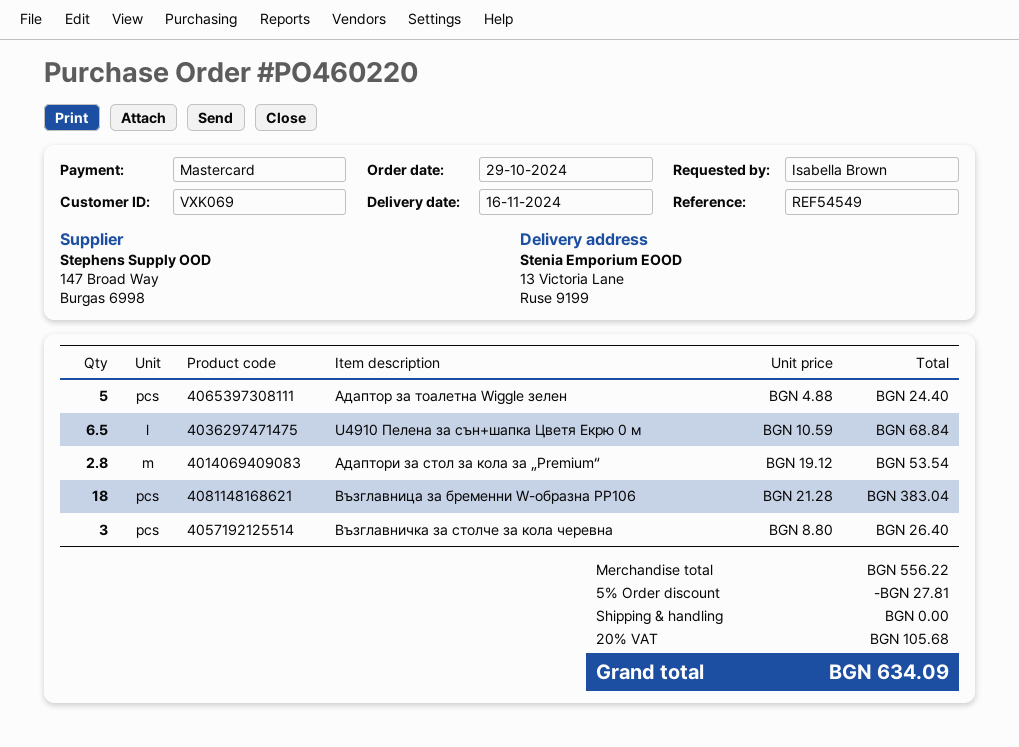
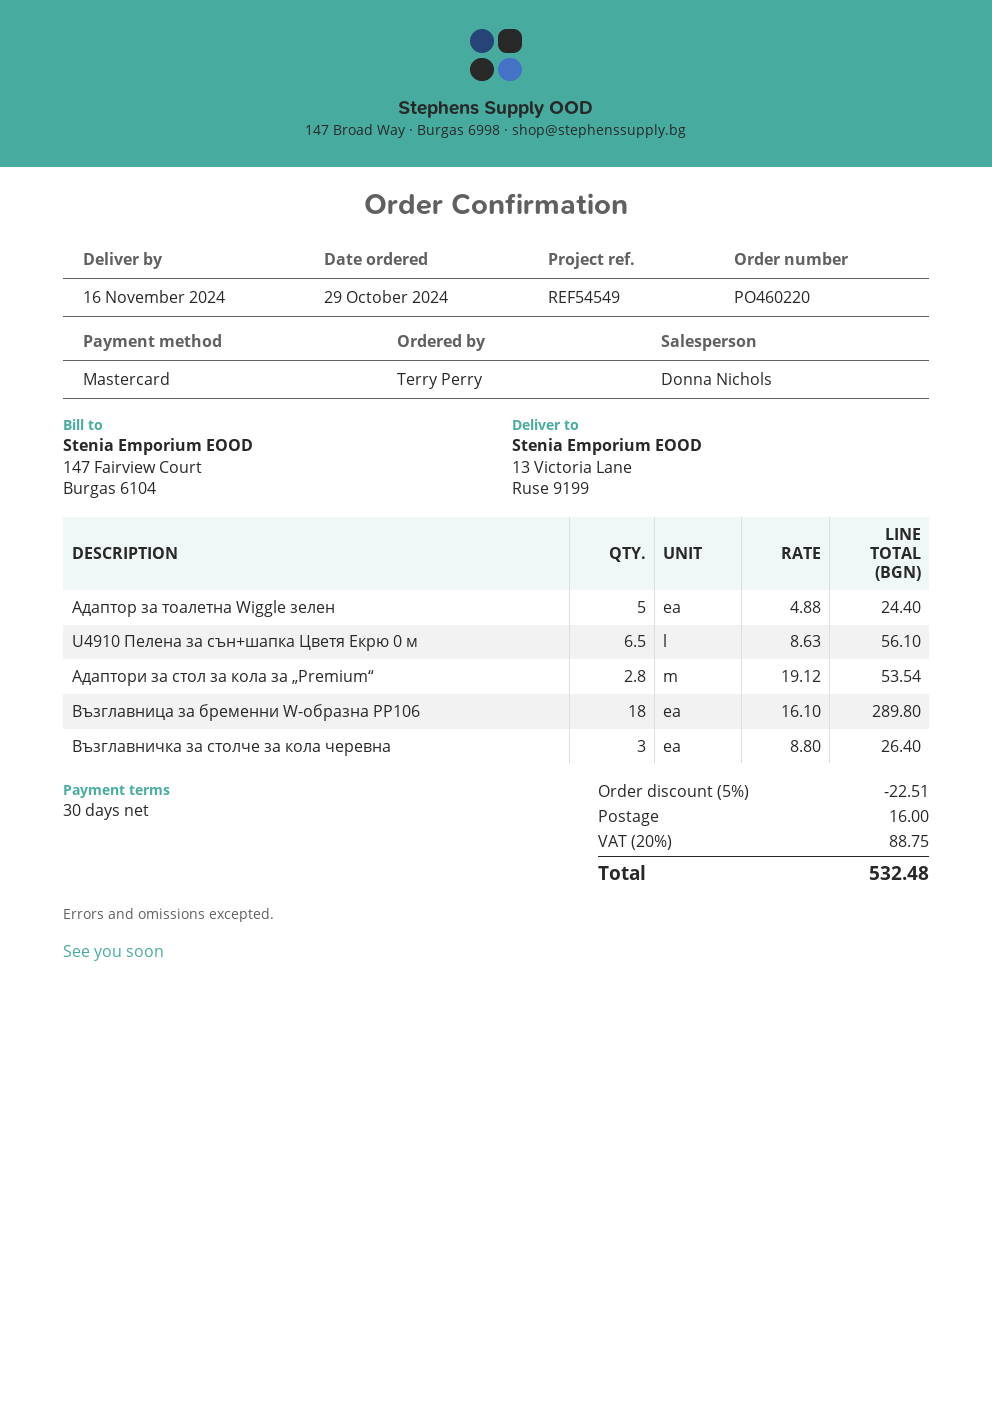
ordered by: Isabella Brown -> Terry Perry
U4910 Пелена за сън+шапка Цветя Екрю 0 м: 6.5 x 10.59 = 68.84 -> 6.5 x 8.63 = 56.10
Възглавница за бременни W-образна PP106: 18 x 21.28 = 383.04 -> 18 x 16.10 = 289.80
discount: 5% = 27.81 -> 5% = 22.51
shipping: 0.00 -> 16.00
tax: 20% = 105.68 -> 20% = 88.75
total: 634.09 -> 532.48

